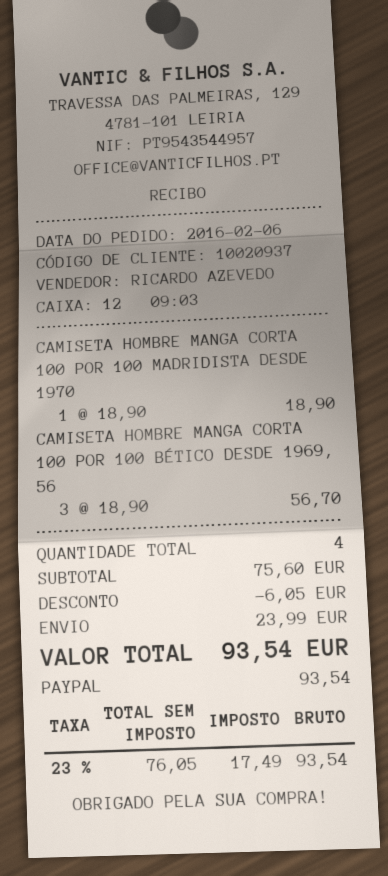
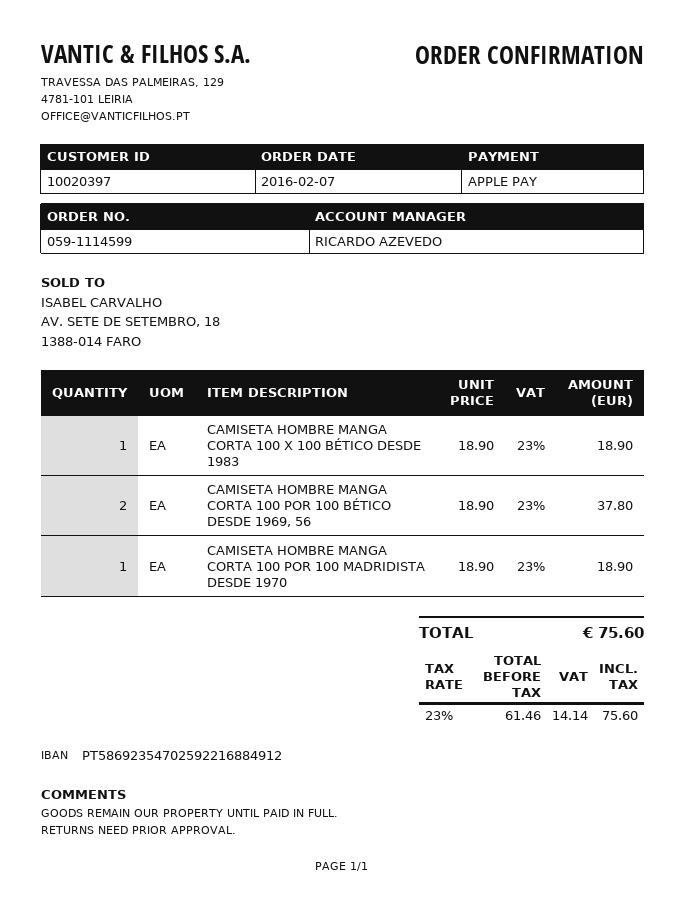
order date: 2016-02-06 -> 2016-02-07
customer number: 10020937 -> 10020397
payment method: PayPal -> Apple Pay
CAMISETA HOMBRE MANGA CORTA 100 POR 100 BÉTICO DESDE 1969, 56: 3 x 18.90 = 56.70 -> 2 x 18.90 = 37.80
CAMISETA HOMBRE MANGA CORTA 100 X 100 BÉTICO DESDE 1983: none -> 1 x 18.90 = 18.90
discount: 6.05 -> none
shipping: 23.99 -> none
net: 76.05 -> 61.46
tax: 23% = 17.49 -> 23% = 14.14
total: 93.54 -> 75.60

